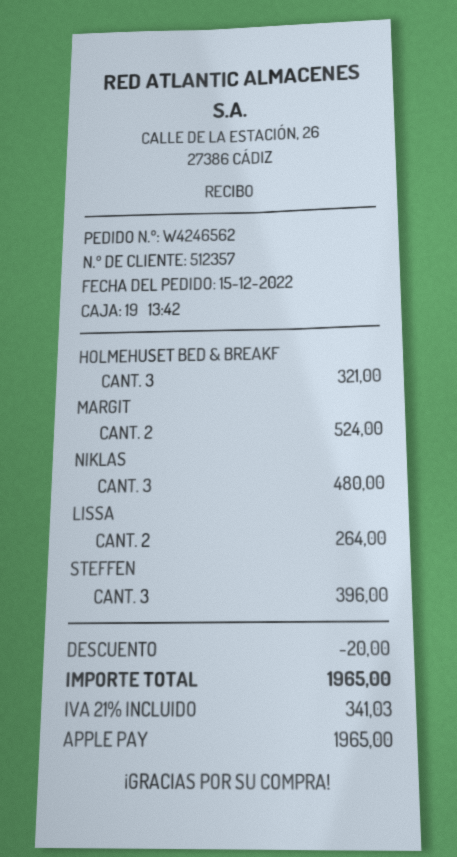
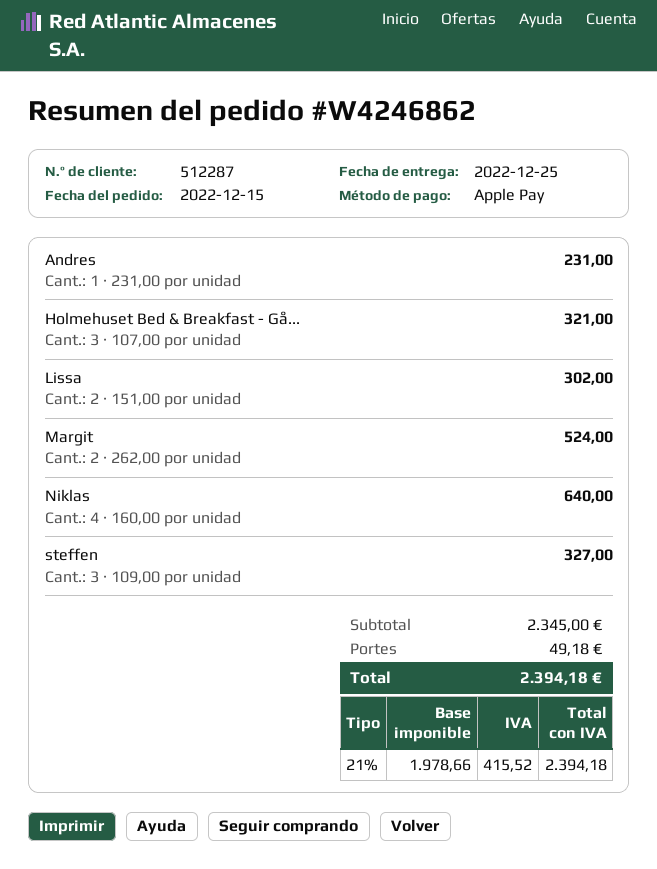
order number: W4246562 -> W4246862
customer number: 512357 -> 512287
NIKLAS: 3 for 480.00 -> 4 for 640.00
LISSA: 2 for 264.00 -> 2 for 302.00
STEFFEN: 3 for 396.00 -> 3 for 327.00
Andres: none -> 1 for 231.00
discount: 20.00 -> none
shipping: none -> 49.18
tax: 21% = 341.03 -> 21% = 415.52
total: 1965.00 -> 2394.18

